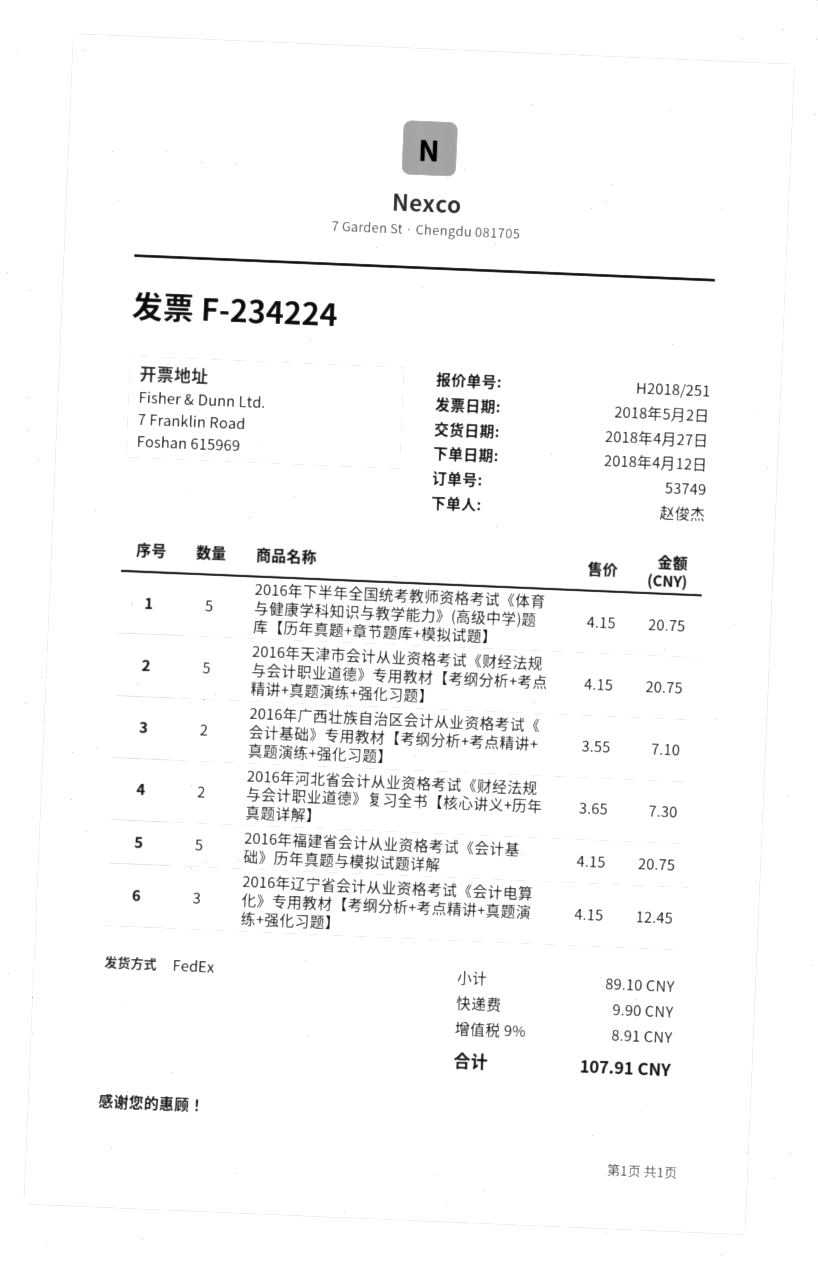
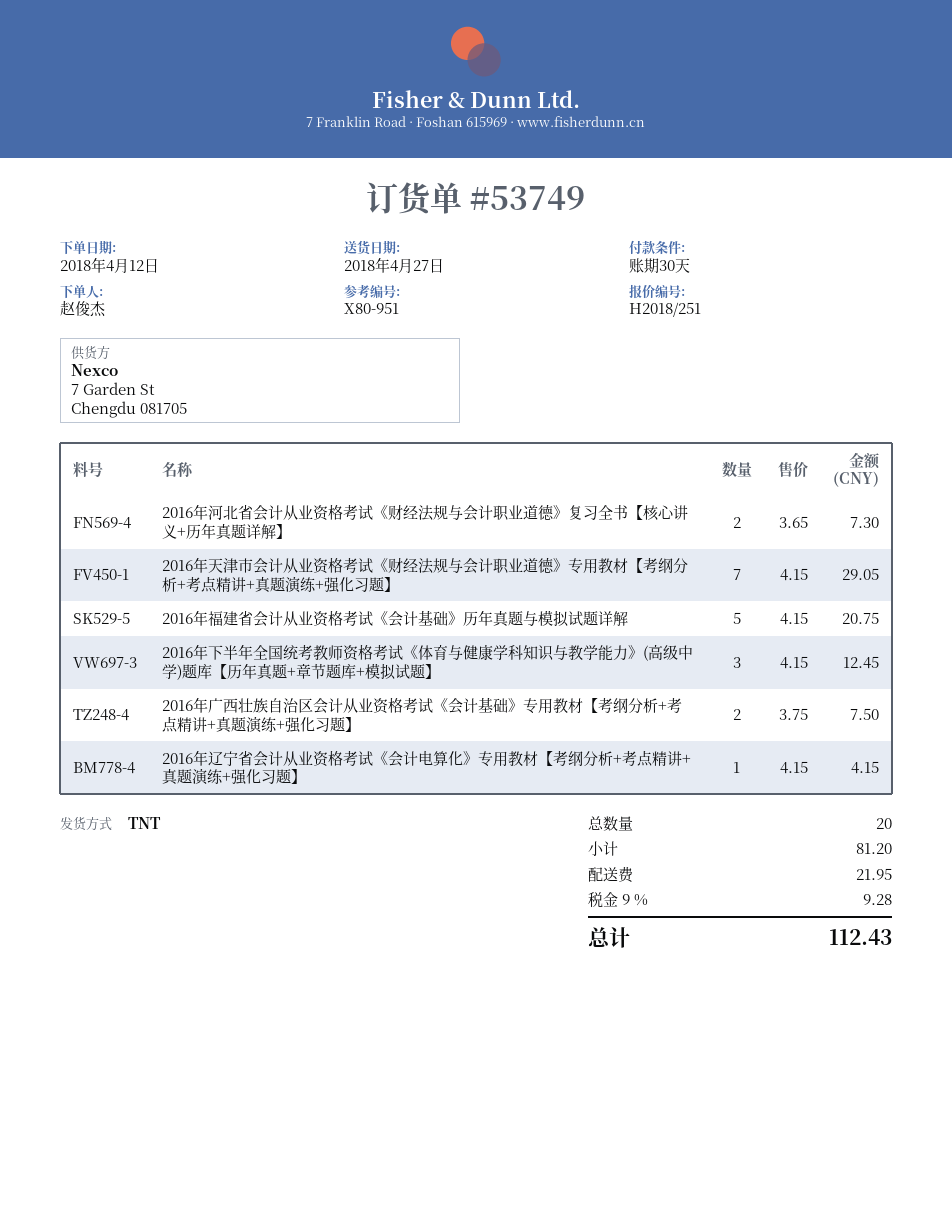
shipping method: FedEx -> TNT
2016年下半年全国统考教师资格考试《体育与健康学科知识与教学能力》(高级中学)题库【历年真题+章节题库+模拟试题】: 5 x 4.15 = 20.75 -> 3 x 4.15 = 12.45
2016年天津市会计从业资格考试《财经法规与会计职业道德》专用教材【考纲分析+考点精讲+真题演练+强化习题】: 5 x 4.15 = 20.75 -> 7 x 4.15 = 29.05
2016年广西壮族自治区会计从业资格考试《会计基础》专用教材【考纲分析+考点精讲+真题演练+强化习题】: 2 x 3.55 = 7.10 -> 2 x 3.75 = 7.50
2016年辽宁省会计从业资格考试《会计电算化》专用教材【考纲分析+考点精讲+真题演练+强化习题】: 3 x 4.15 = 12.45 -> 1 x 4.15 = 4.15
subtotal: 89.10 -> 81.20
shipping: 9.90 -> 21.95
tax: 9% = 8.91 -> 9% = 9.28
total: 107.91 -> 112.43

